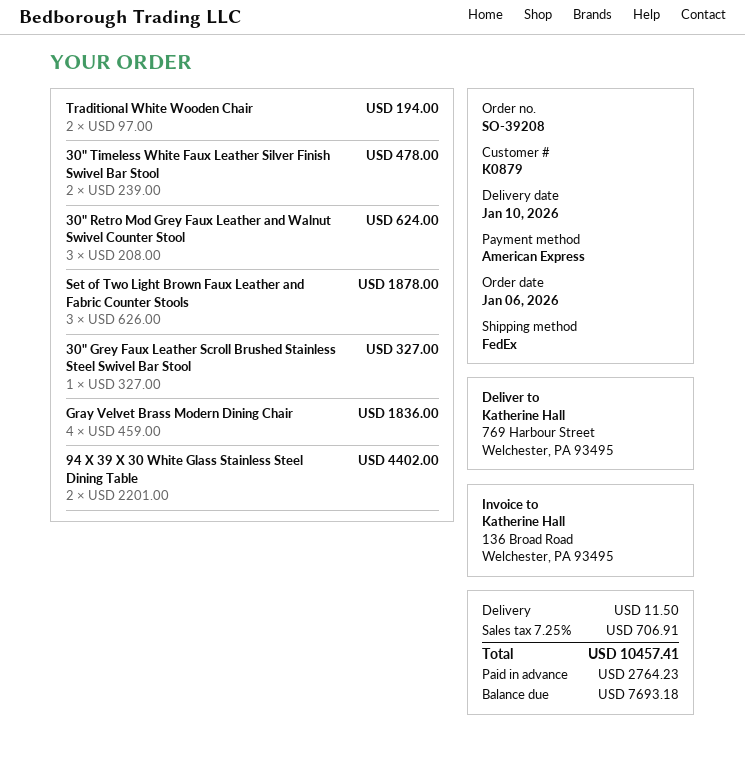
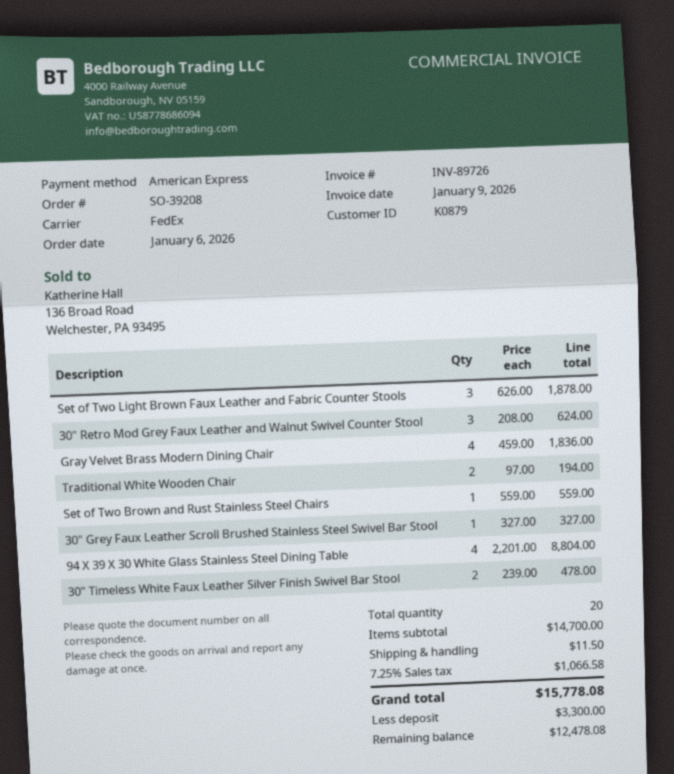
94 X 39 X 30 White Glass Stainless Steel Dining Table: 2 x 2201.00 = 4402.00 -> 4 x 2201.00 = 8804.00
Set of Two Brown and Rust Stainless Steel Chairs: none -> 1 x 559.00 = 559.00
tax: 7.25% = 706.91 -> 7.25% = 1066.58
total: 10457.41 -> 15778.08
deposit: 2764.23 -> 3300.00
balance: 7693.18 -> 12478.08

